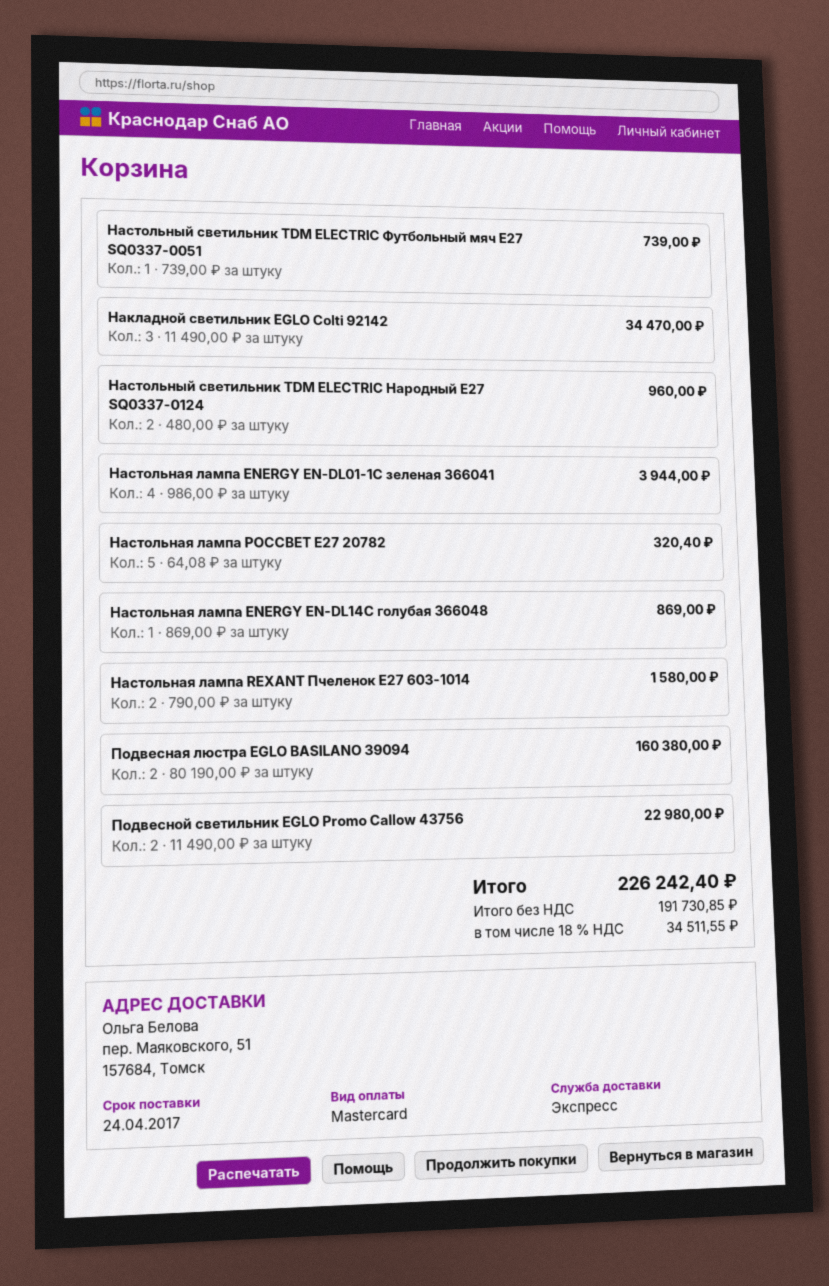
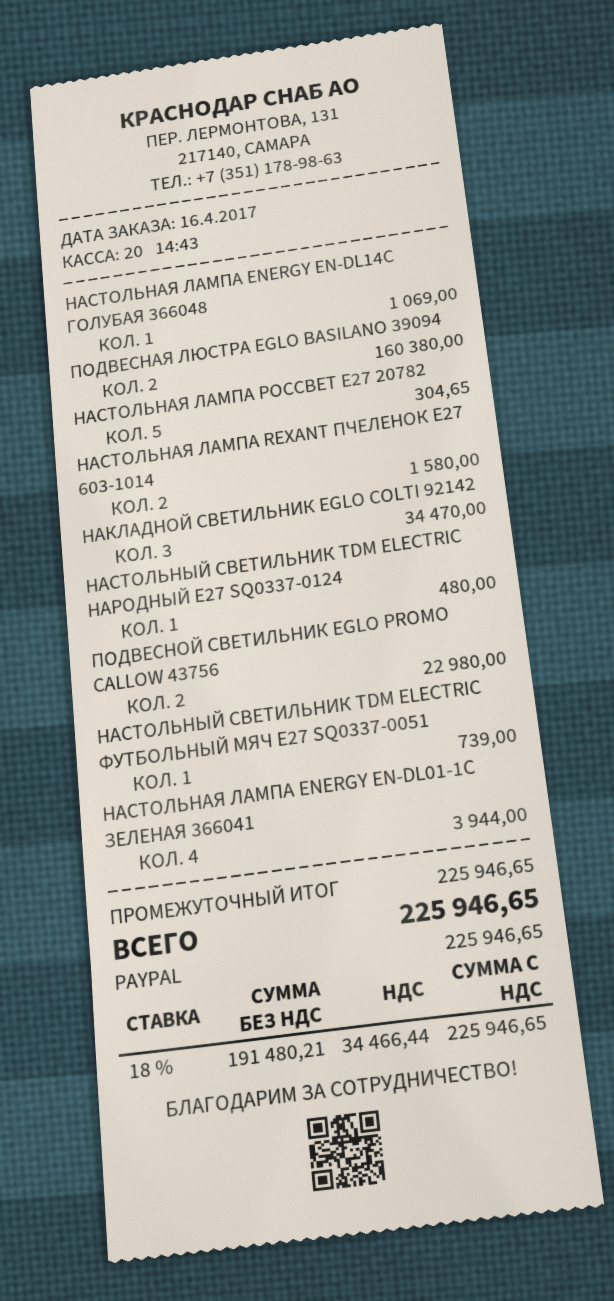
payment method: Mastercard -> PayPal
Настольный светильник TDM ELECTRIC Народный E27 SQ0337-0124: 2 for 960.00 -> 1 for 480.00
Настольная лампа РОССВЕТ E27 20782: 5 for 320.40 -> 5 for 304.65
Настольная лампа ENERGY EN-DL14C голубая 366048: 1 for 869.00 -> 1 for 1069.00
net: 191730.85 -> 191480.21
tax: 18% = 34511.55 -> 18% = 34466.44
total: 226242.40 -> 225946.65

